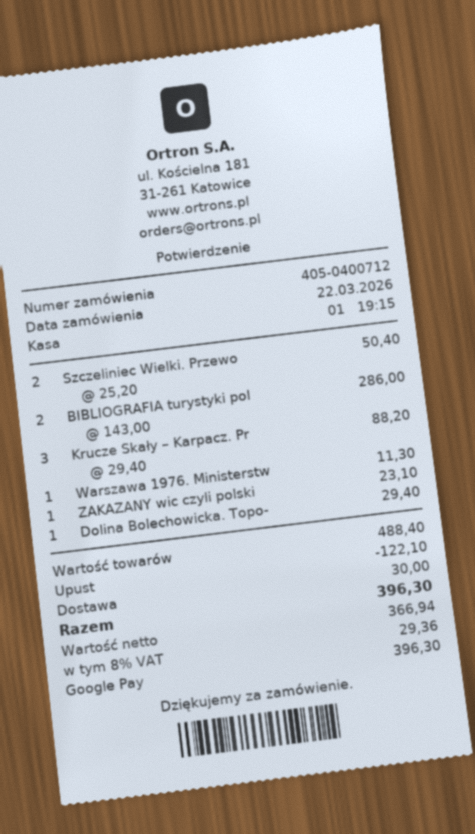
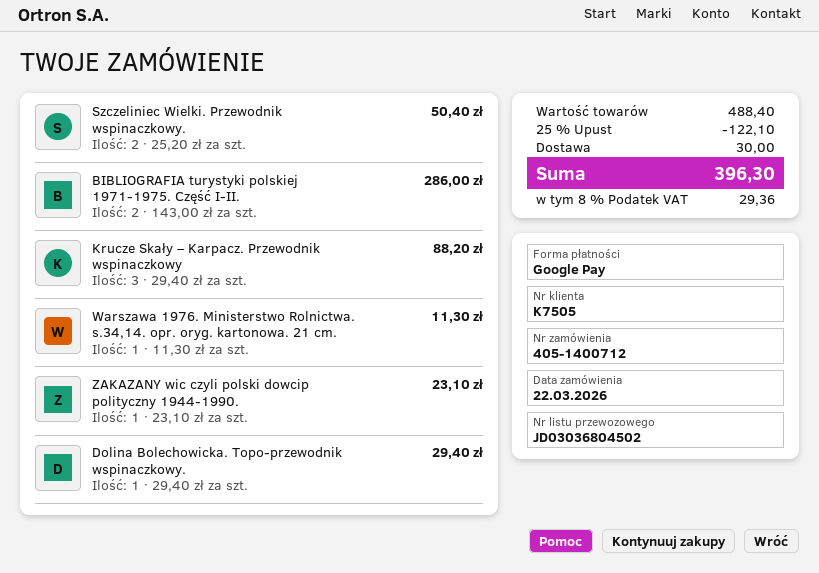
order number: 405-0400712 -> 405-1400712

